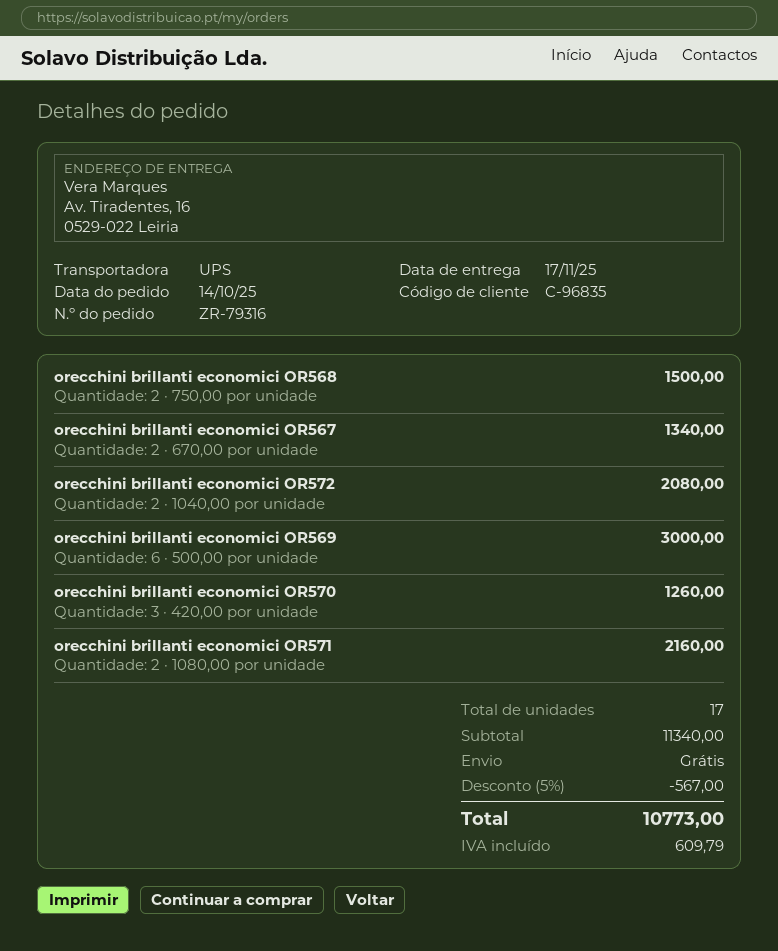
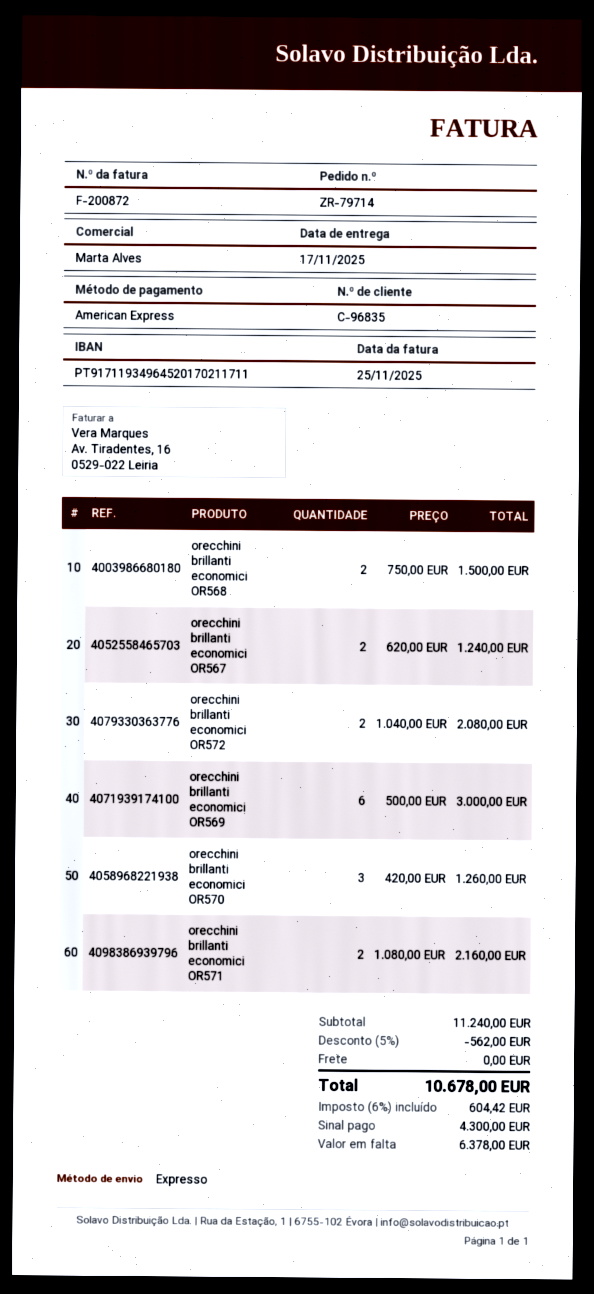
order number: ZR-79316 -> ZR-79714
shipping method: UPS -> express
orecchini brillanti economici OR567: 2 x 670.00 = 1340.00 -> 2 x 620.00 = 1240.00
subtotal: 11340.00 -> 11240.00
discount: 5% = 567.00 -> 5% = 562.00
tax: 609.79 -> 604.42
total: 10773.00 -> 10678.00

